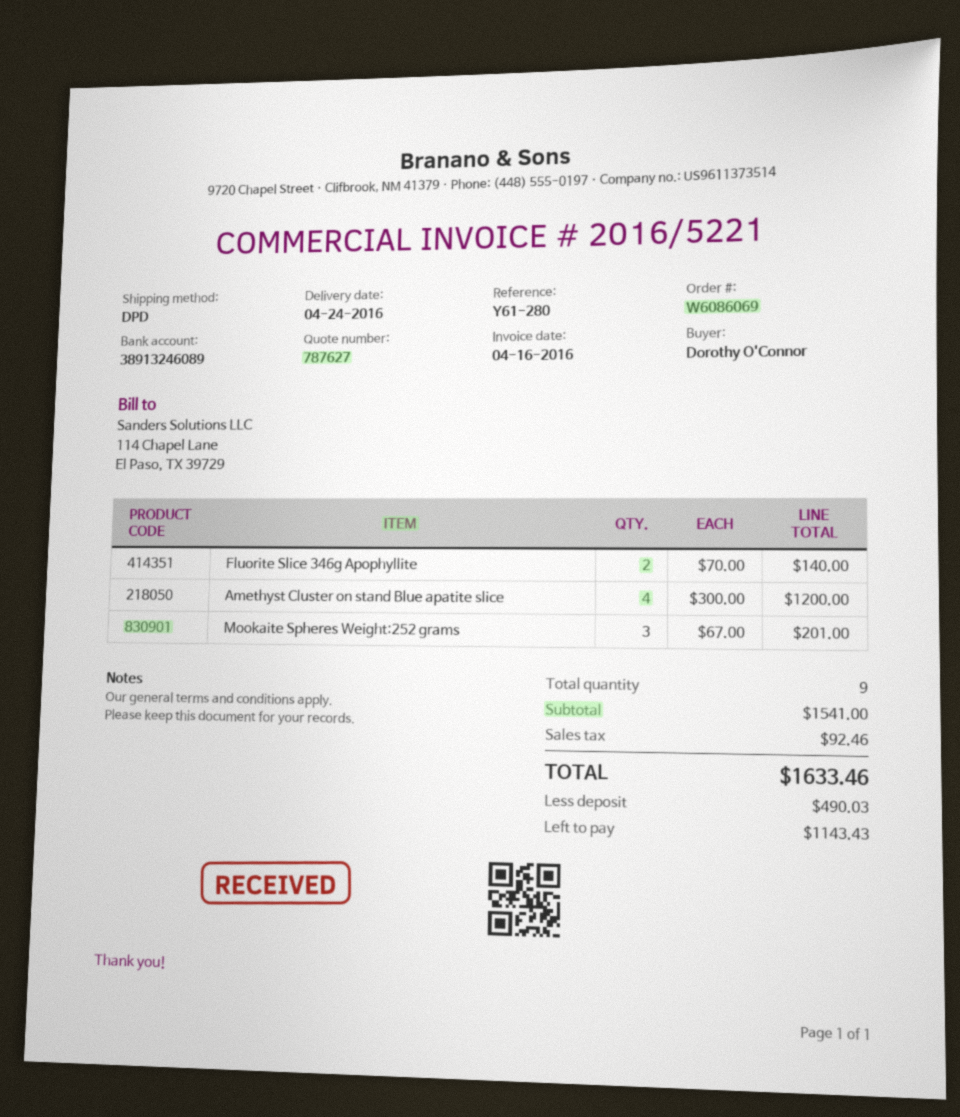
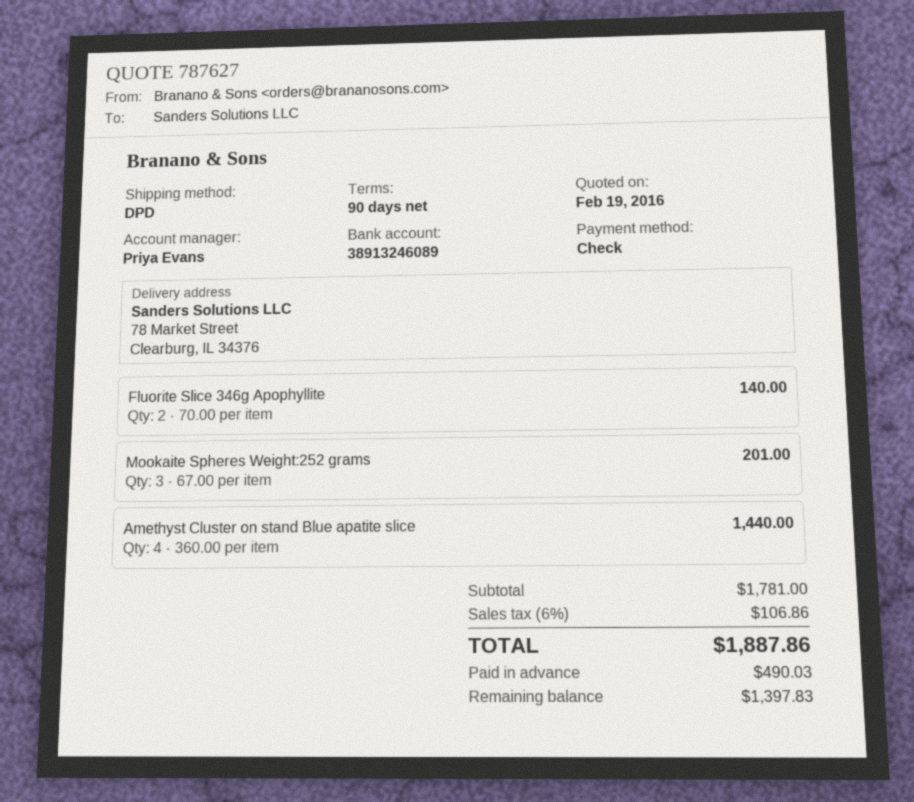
Amethyst Cluster on stand Blue apatite slice: 4 x 300.00 = 1200.00 -> 4 x 360.00 = 1440.00
subtotal: 1541.00 -> 1781.00
tax: 92.46 -> 106.86
total: 1633.46 -> 1887.86
balance: 1143.43 -> 1397.83

